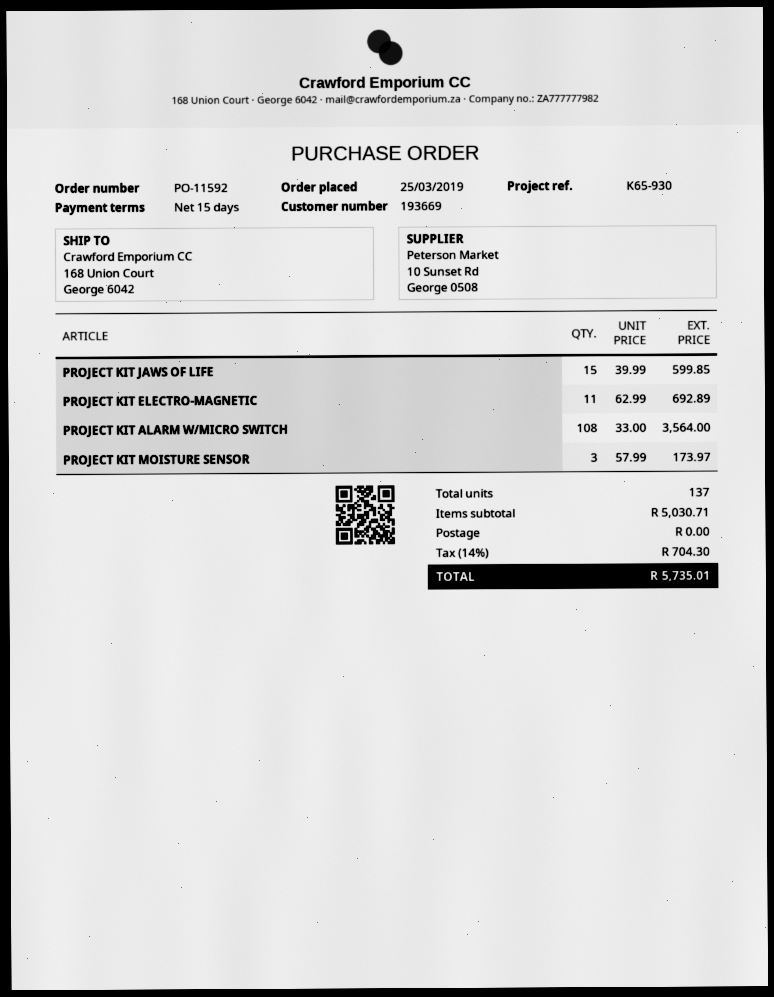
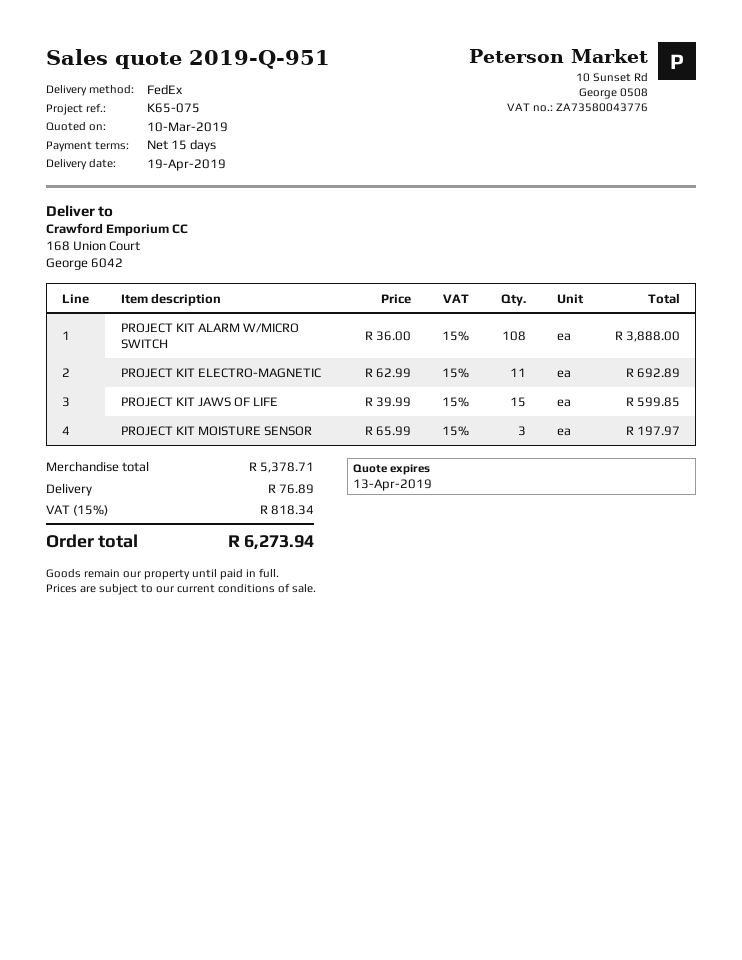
reference: K65-930 -> K65-075
PROJECT KIT ALARM W/MICRO SWITCH: 108 x 33.00 = 3564.00 -> 108 x 36.00 = 3888.00
PROJECT KIT MOISTURE SENSOR: 3 x 57.99 = 173.97 -> 3 x 65.99 = 197.97
subtotal: 5030.71 -> 5378.71
shipping: 0.00 -> 76.89
tax: 14% = 704.30 -> 15% = 818.34
total: 5735.01 -> 6273.94

